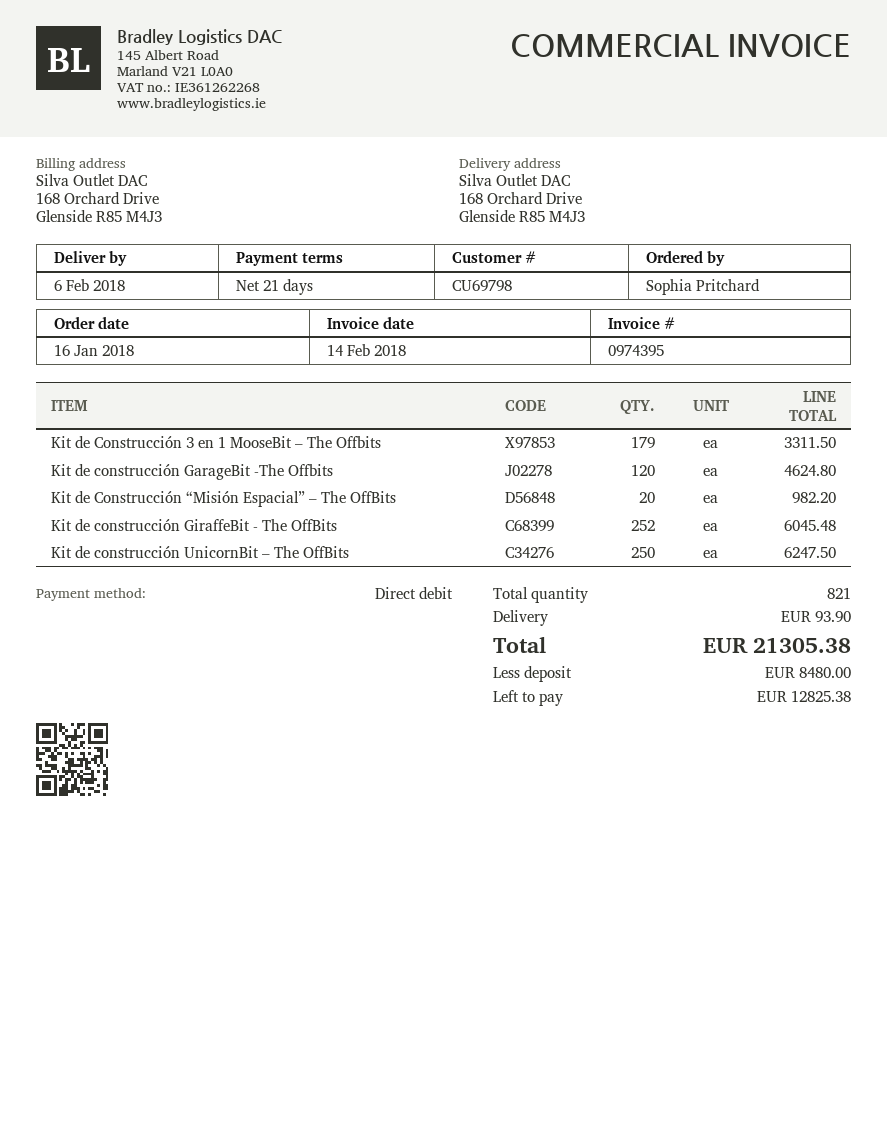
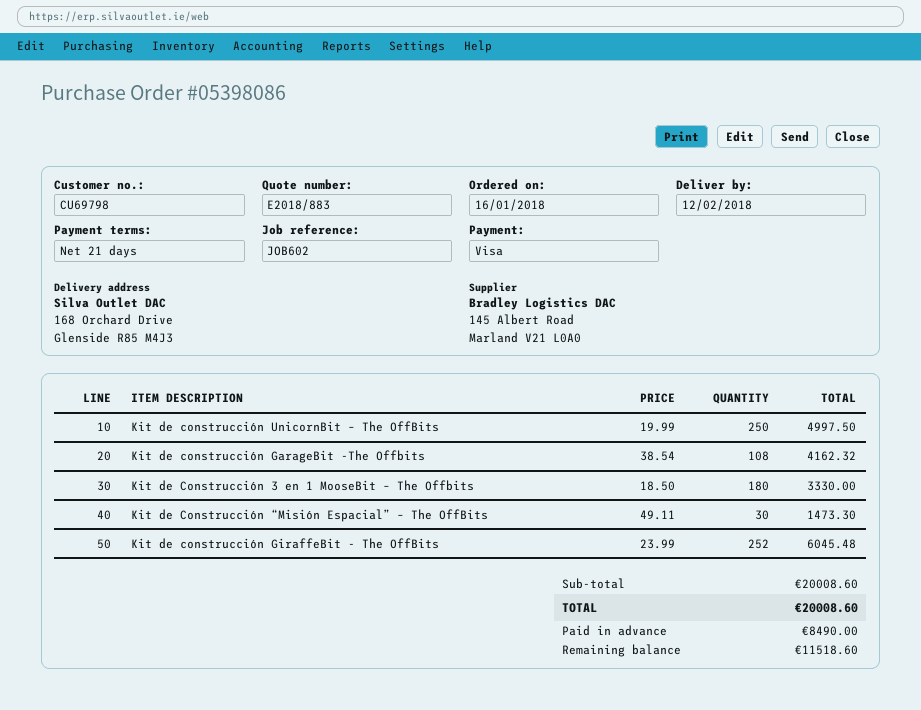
delivery date: 2018-02-06 -> 2018-02-12
payment method: direct debit -> Visa
Kit de Construcción 3 en 1 MooseBit – The Offbits: 179 for 3311.50 -> 180 for 3330.00
Kit de construcción GarageBit -The Offbits: 120 for 4624.80 -> 108 for 4162.32
Kit de Construcción “Misión Espacial” – The OffBits: 20 for 982.20 -> 30 for 1473.30
Kit de construcción UnicornBit – The OffBits: 250 for 6247.50 -> 250 for 4997.50
shipping: 93.90 -> none
total: 21305.38 -> 20008.60
deposit: 8480.00 -> 8490.00
balance: 12825.38 -> 11518.60

